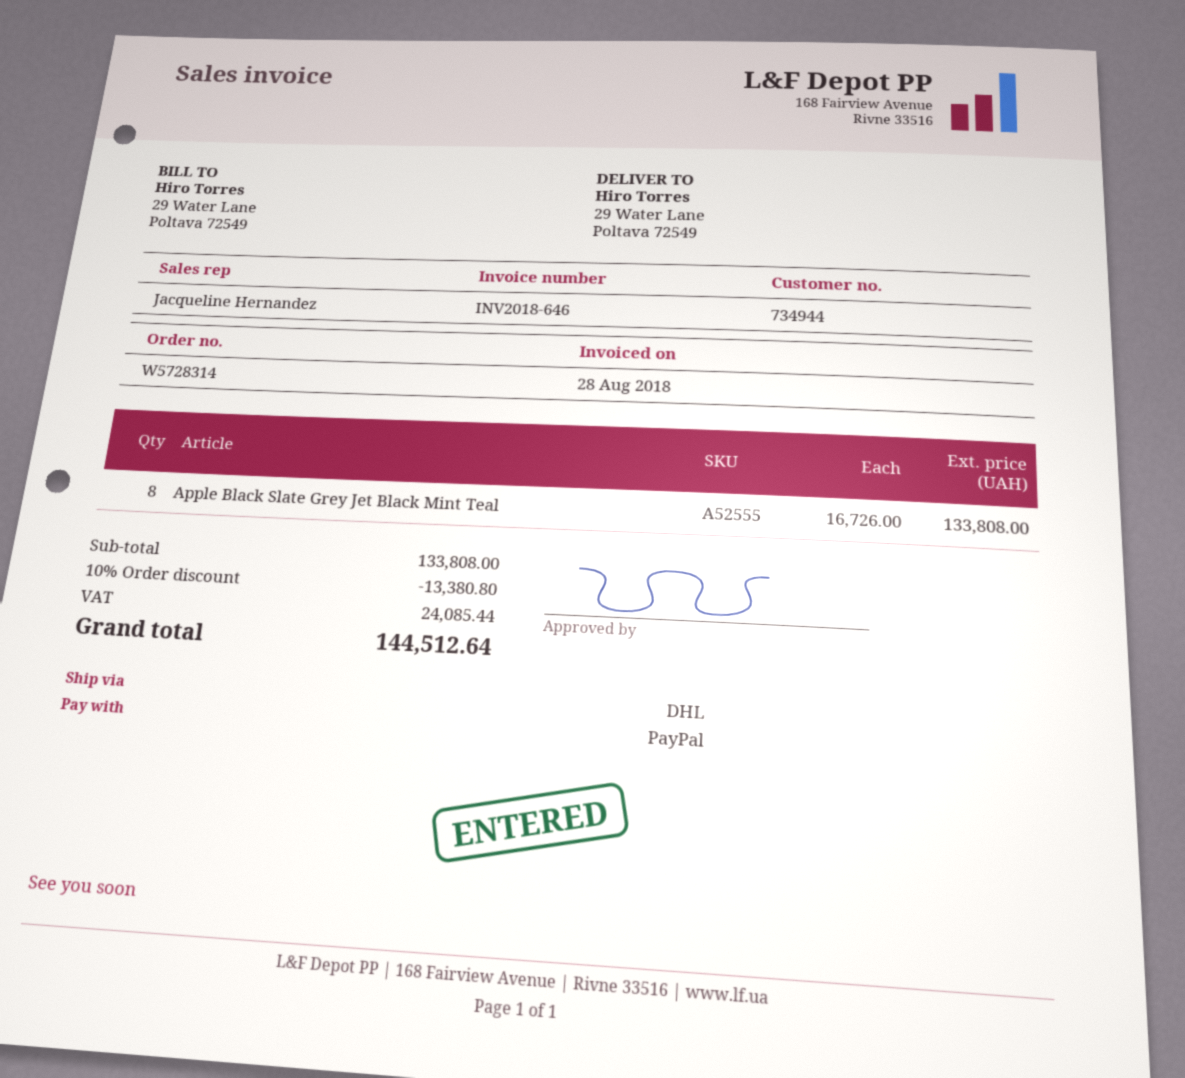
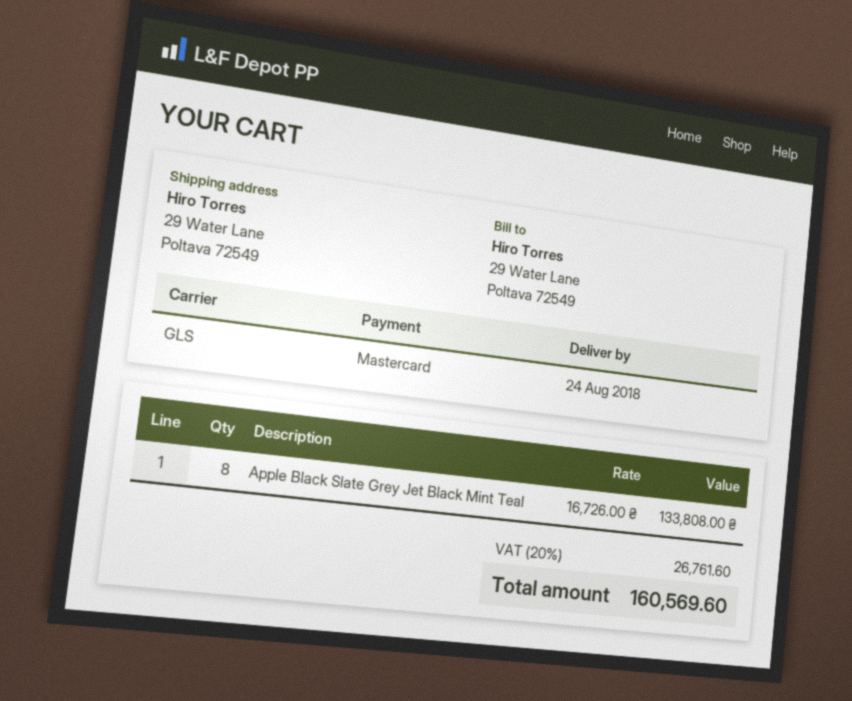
payment method: PayPal -> Mastercard
shipping method: DHL -> GLS
discount: 10% = 13380.80 -> none
tax: 24085.44 -> 26761.60
total: 144512.64 -> 160569.60

